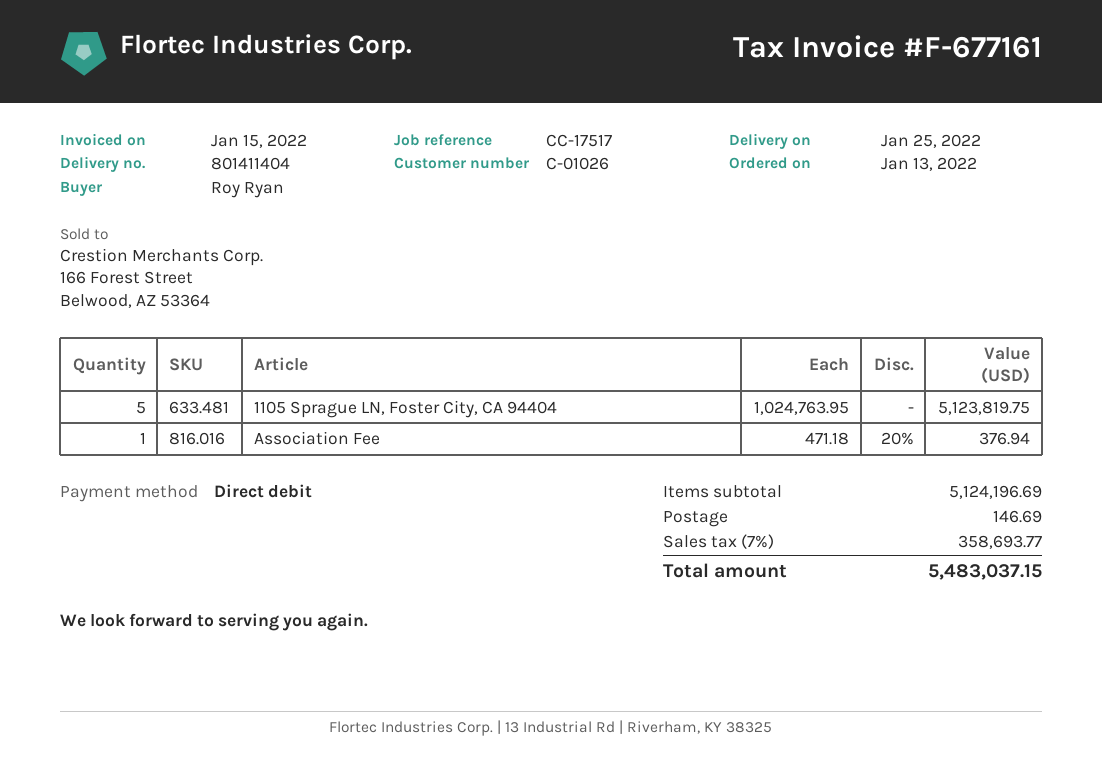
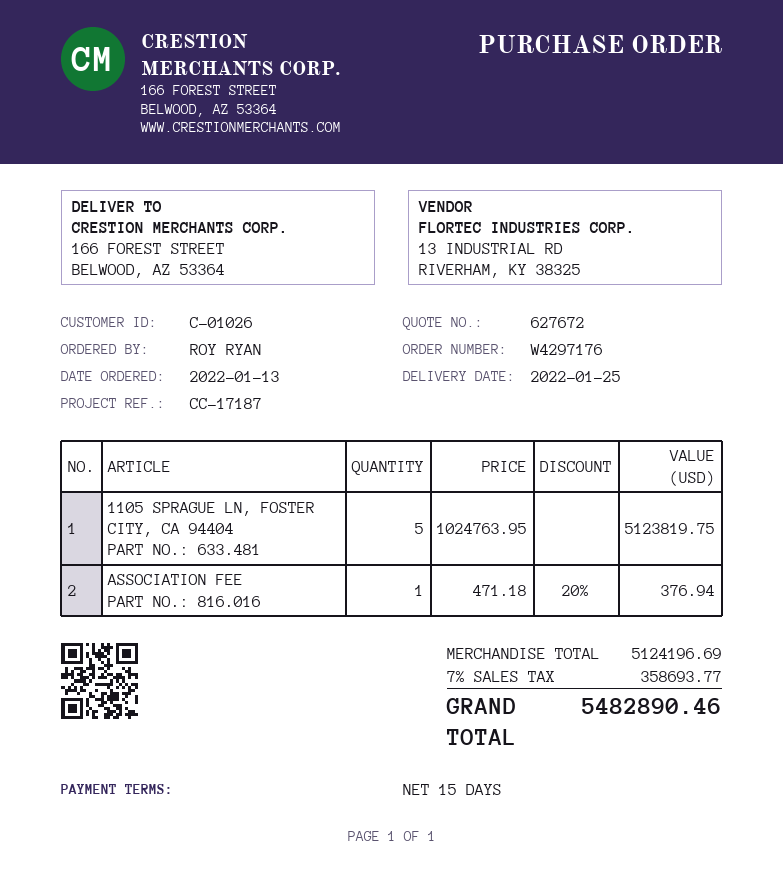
reference: CC-17517 -> CC-17187
shipping: 146.69 -> none
total: 5483037.15 -> 5482890.46

